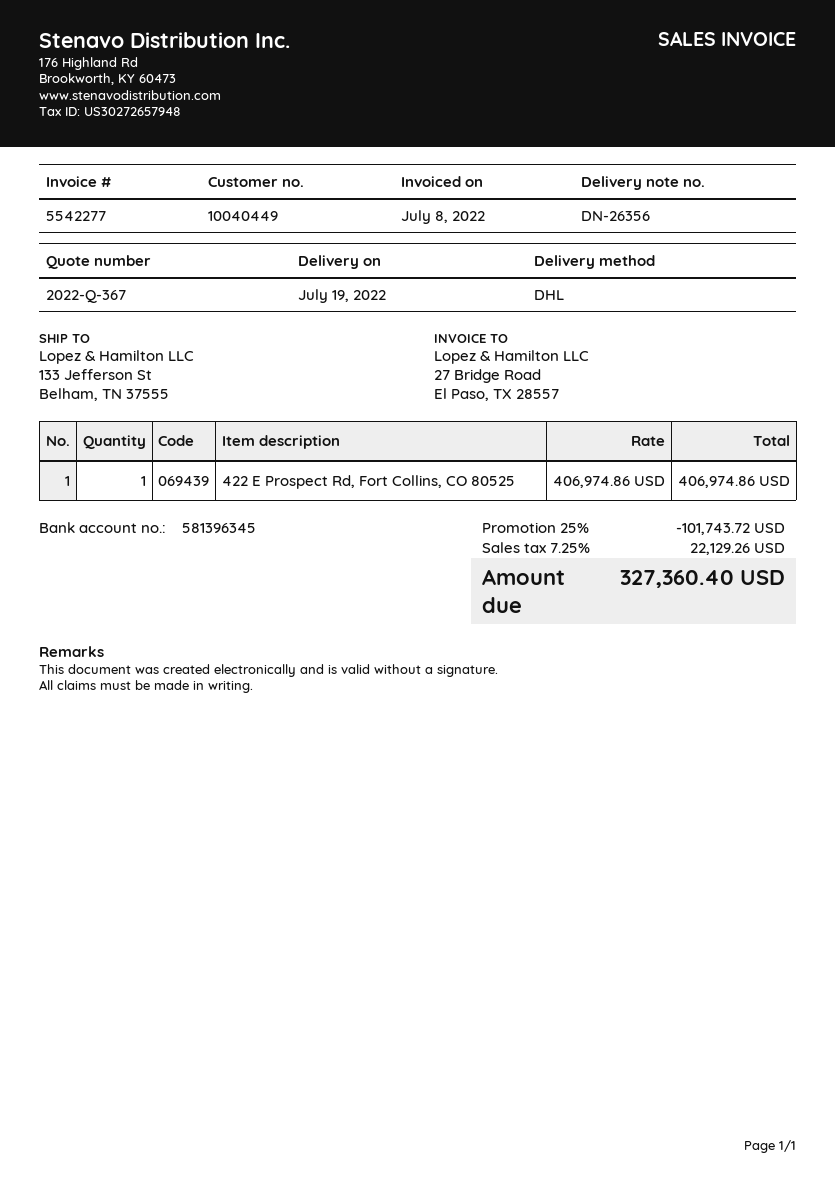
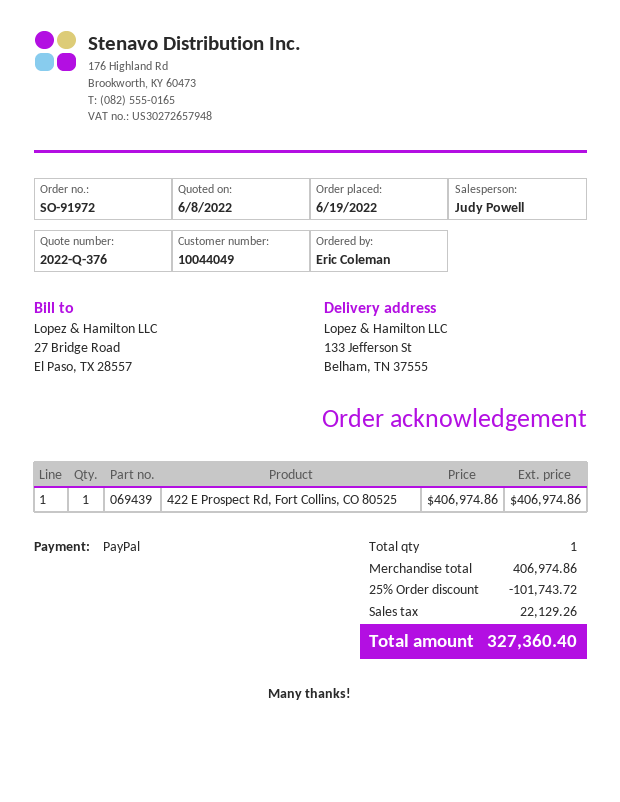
quote number: 2022-Q-367 -> 2022-Q-376
customer number: 10040449 -> 10044049

